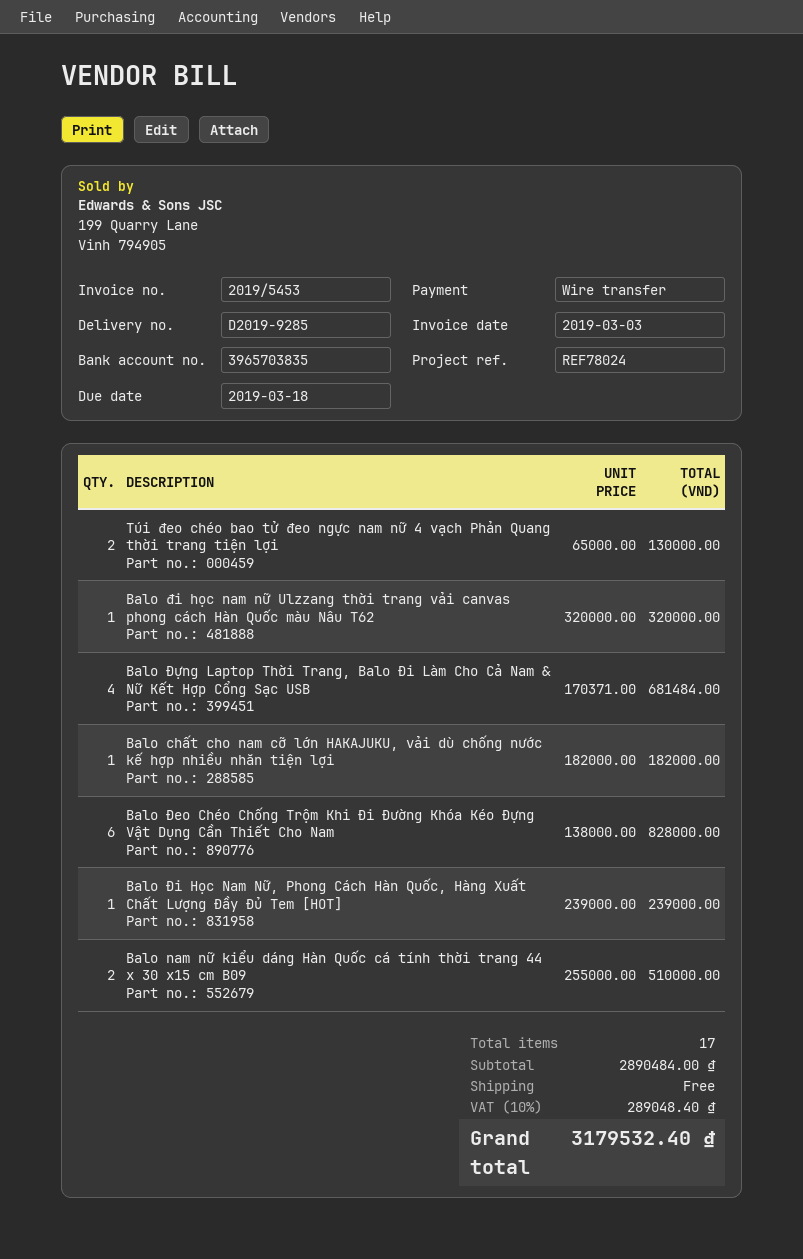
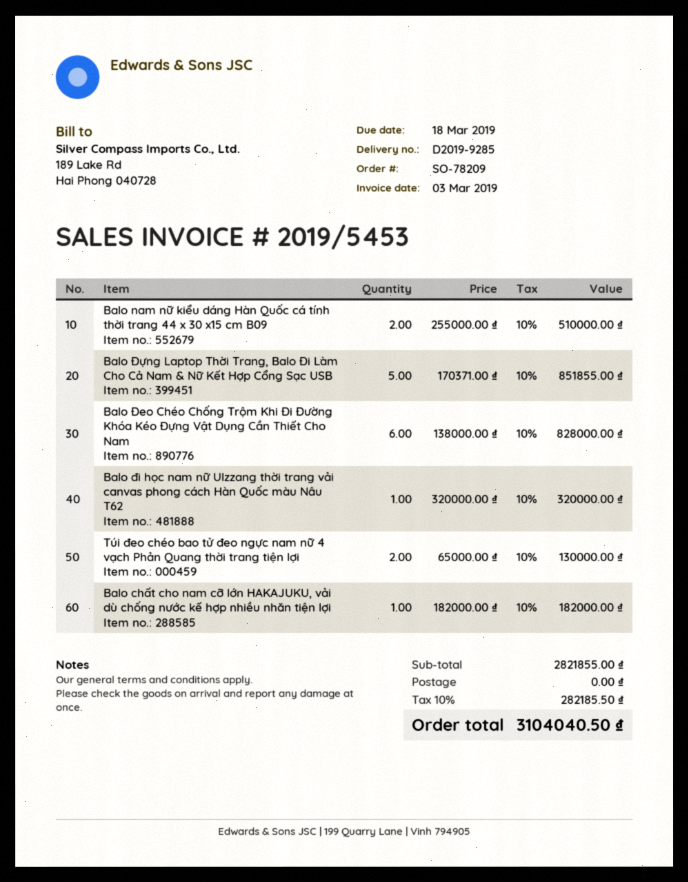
Balo Đựng Laptop Thời Trang, Balo Đi Làm Cho Cả Nam & Nữ Kết Hợp Cổng Sạc USB: 4 x 170371.00 = 681484.00 -> 5 x 170371.00 = 851855.00
Balo Đi Học Nam Nữ, Phong Cách Hàn Quốc, Hàng Xuất Chất Lượng Đầy Đủ Tem [HOT]: 1 x 239000.00 = 239000.00 -> none
subtotal: 2890484.00 -> 2821855.00
tax: 10% = 289048.40 -> 10% = 282185.50
total: 3179532.40 -> 3104040.50

